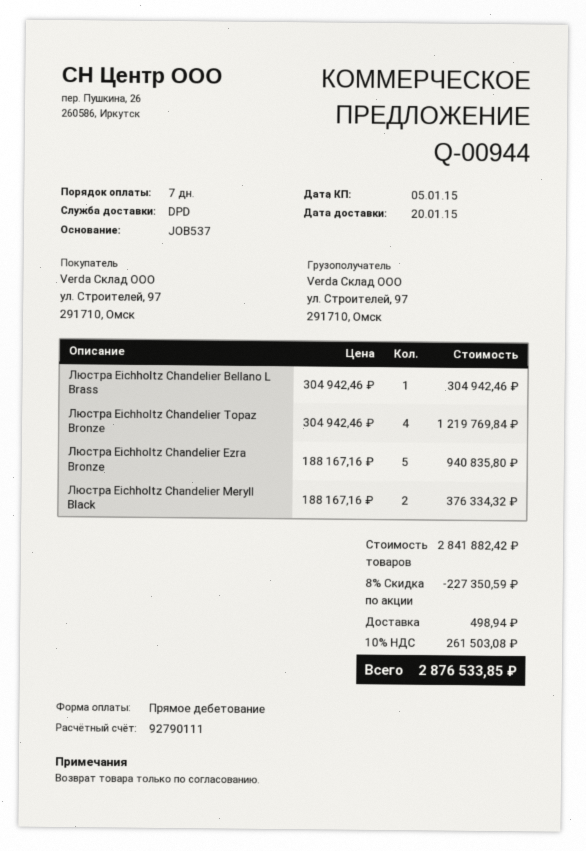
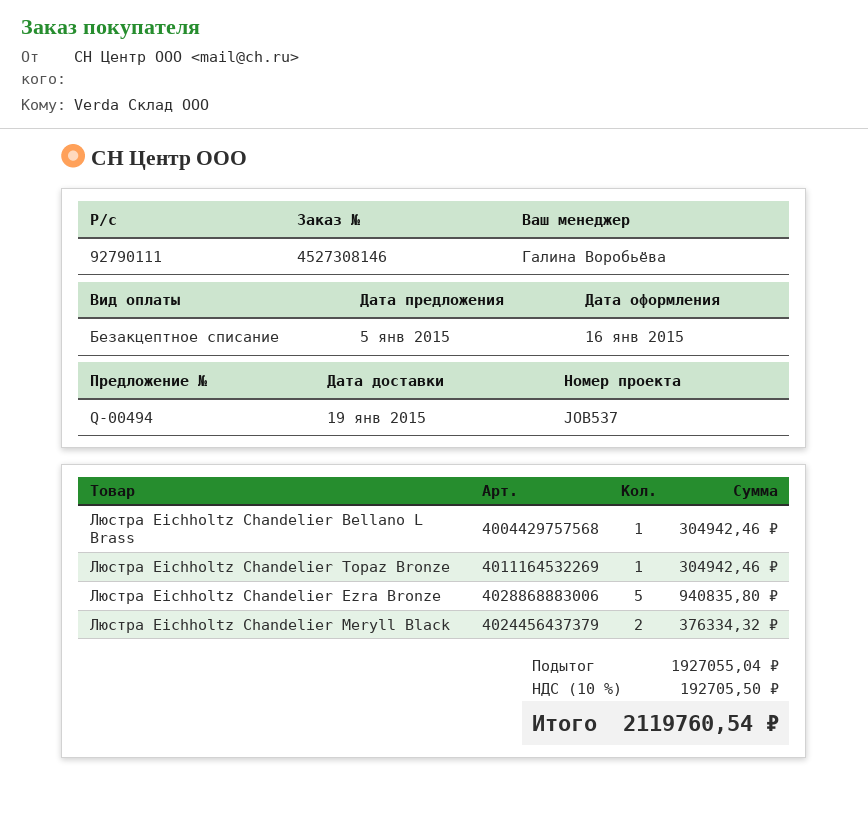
quote number: Q-00944 -> Q-00494
delivery date: 2015-01-20 -> 2015-01-19
Люстра Eichholtz Chandelier Topaz Bronze: 4 for 1219769.84 -> 1 for 304942.46
subtotal: 2841882.42 -> 1927055.04
discount: 8% = 227350.59 -> none
shipping: 498.94 -> none
tax: 10% = 261503.08 -> 10% = 192705.50
total: 2876533.85 -> 2119760.54

